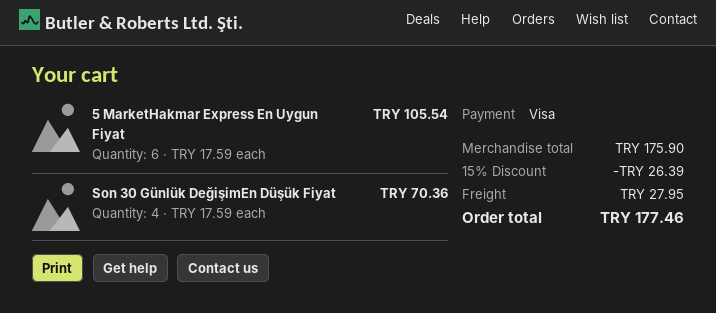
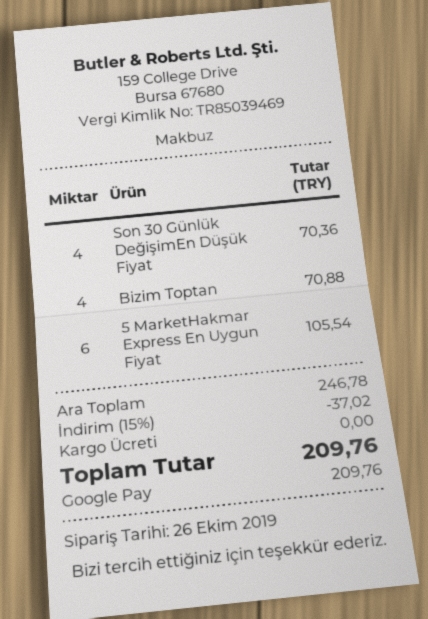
payment method: Visa -> Google Pay
Bizim Toptan: none -> 4 for 70.88
subtotal: 175.90 -> 246.78
discount: 15% = 26.39 -> 15% = 37.02
shipping: 27.95 -> 0.00
total: 177.46 -> 209.76

